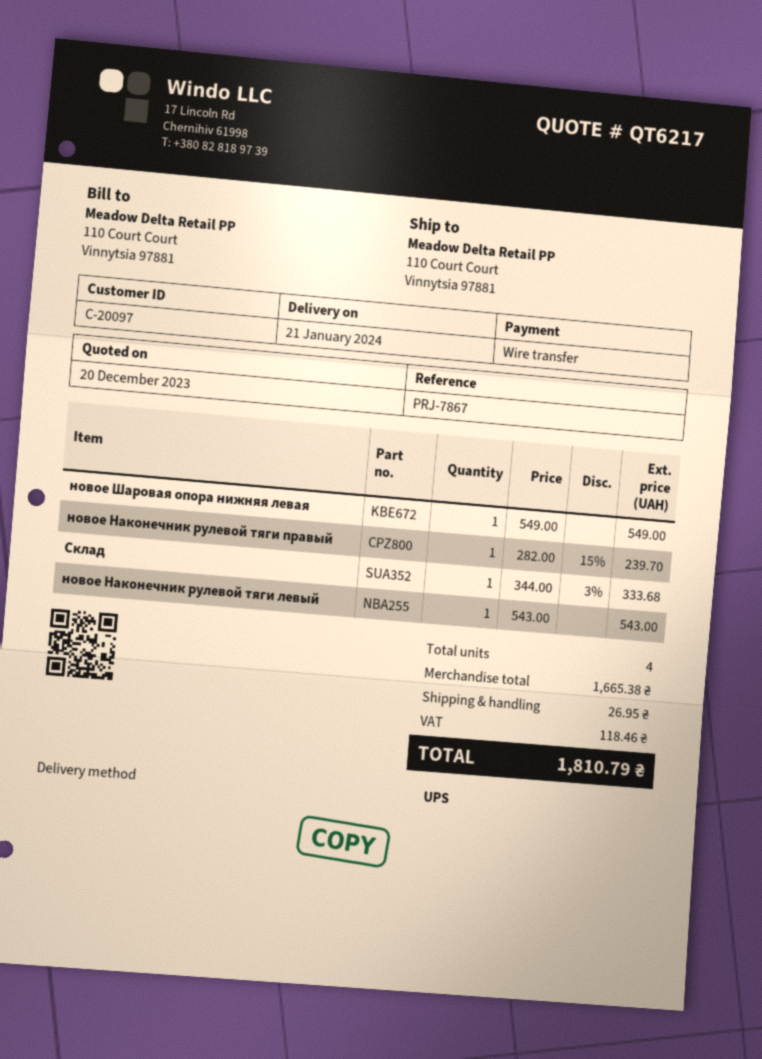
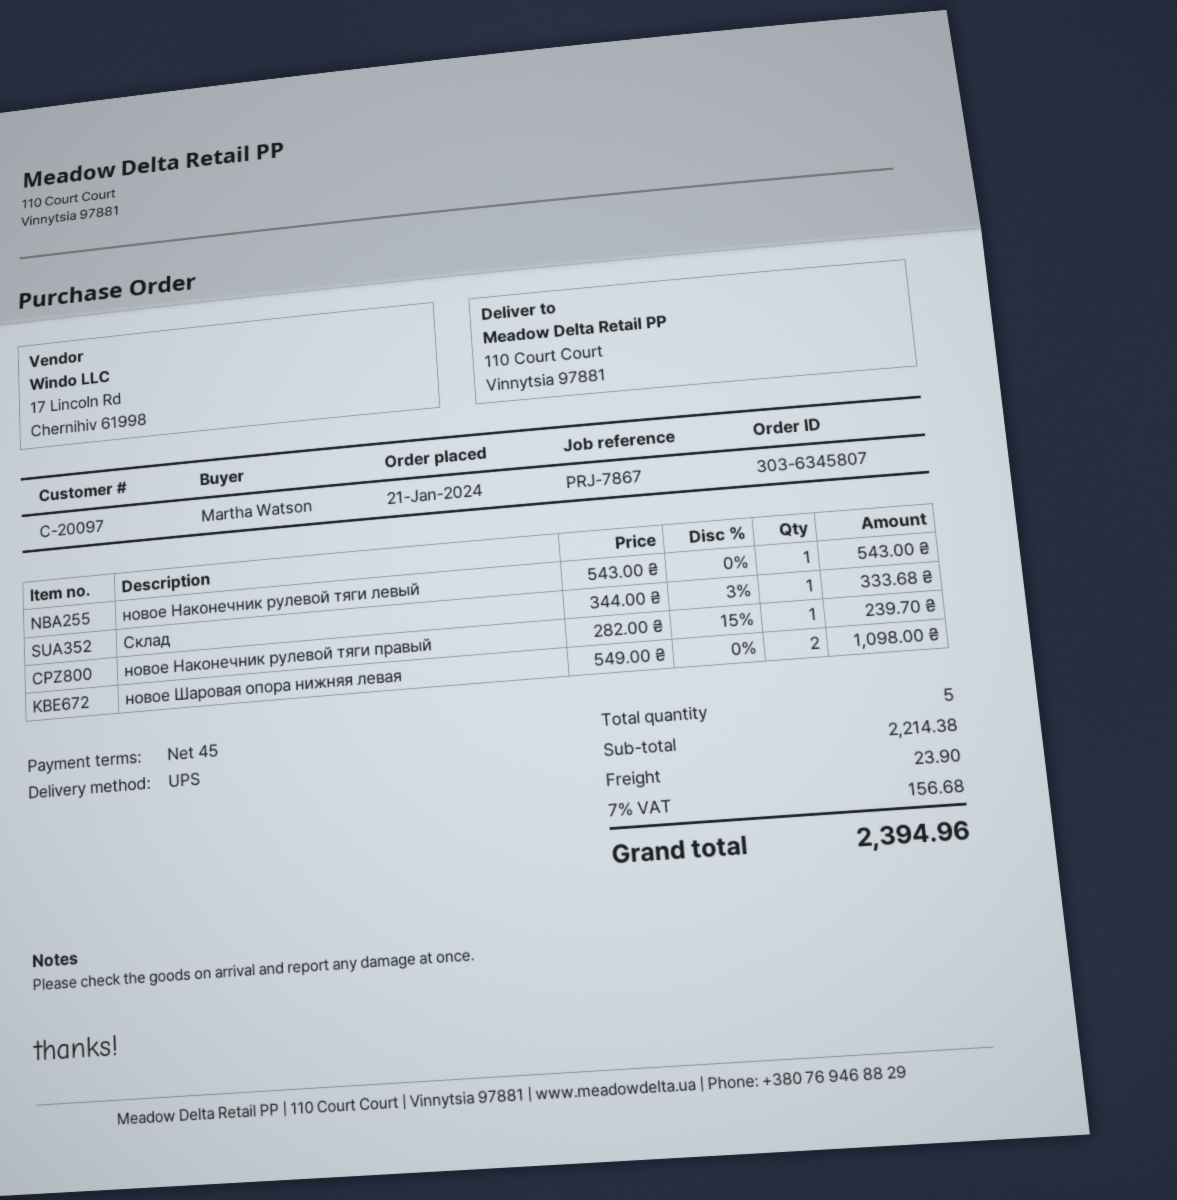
новое Шаровая опора нижняя левая: 1 x 549.00 = 549.00 -> 2 x 549.00 = 1098.00
total quantity: 4 -> 5
subtotal: 1665.38 -> 2214.38
shipping: 26.95 -> 23.90
tax: 118.46 -> 156.68
total: 1810.79 -> 2394.96

